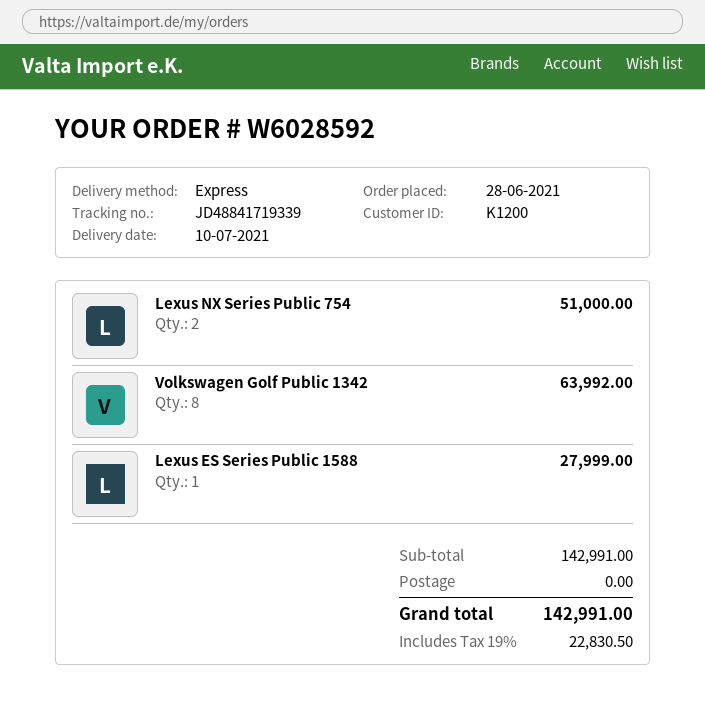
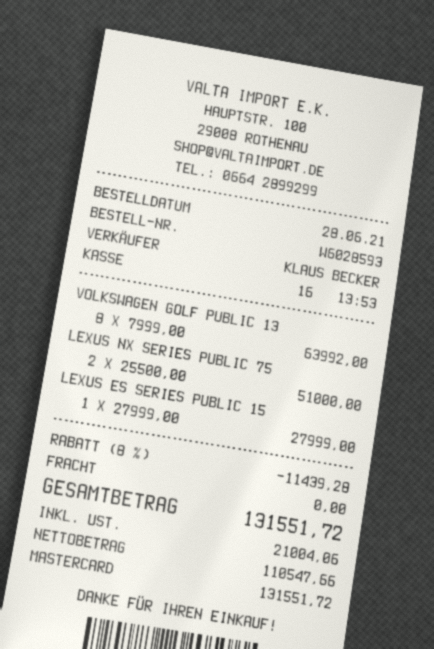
order number: W6028592 -> W6028593
discount: none -> 8% = 11439.28
tax: 22830.50 -> 21004.06
total: 142991.00 -> 131551.72

